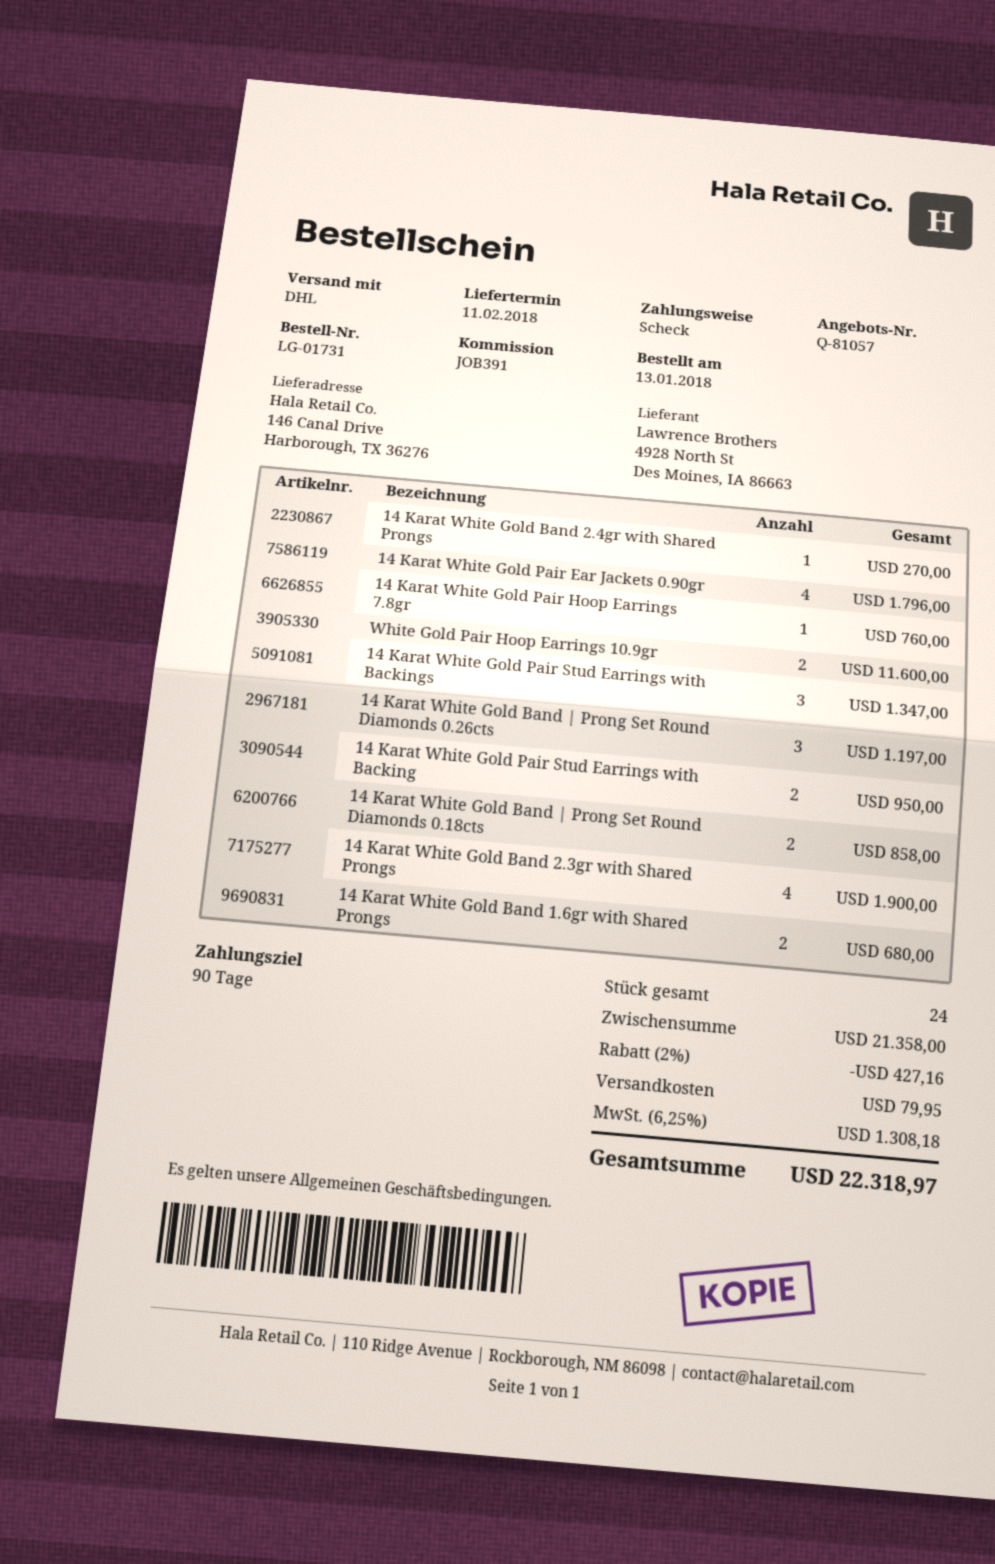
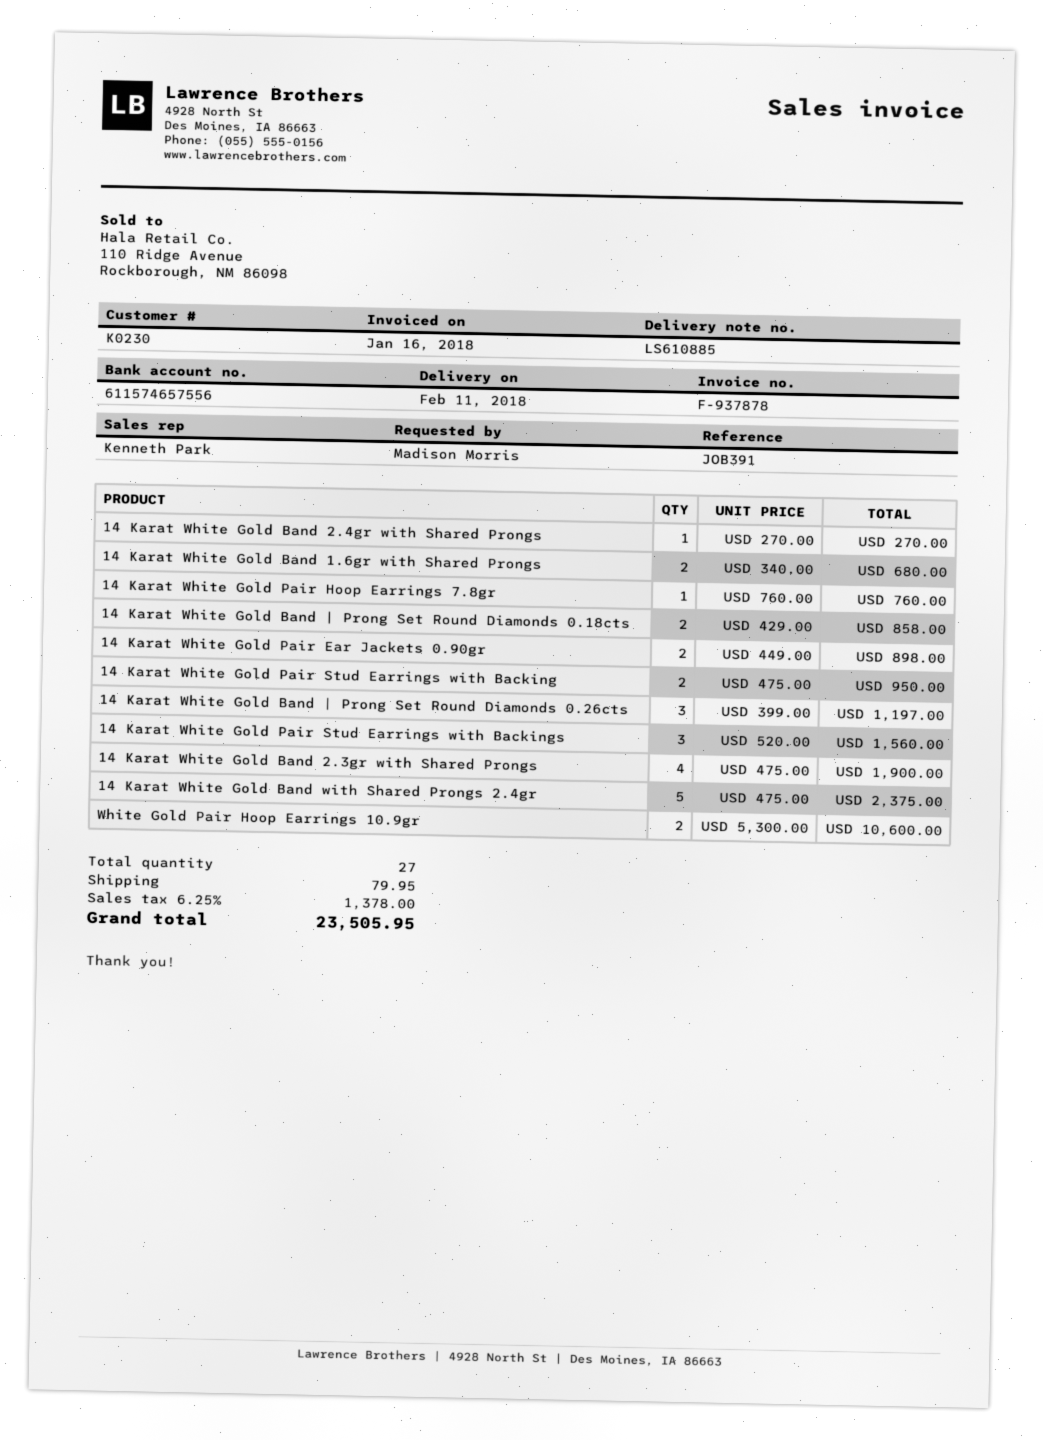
14 Karat White Gold Pair Ear Jackets 0.90gr: 4 for 1796.00 -> 2 for 898.00
White Gold Pair Hoop Earrings 10.9gr: 2 for 11600.00 -> 2 for 10600.00
14 Karat White Gold Pair Stud Earrings with Backings: 3 for 1347.00 -> 3 for 1560.00
14 Karat White Gold Band with Shared Prongs 2.4gr: none -> 5 for 2375.00
total quantity: 24 -> 27
discount: 2% = 427.16 -> none
tax: 6.25% = 1308.18 -> 6.25% = 1378.00
total: 22318.97 -> 23505.95

